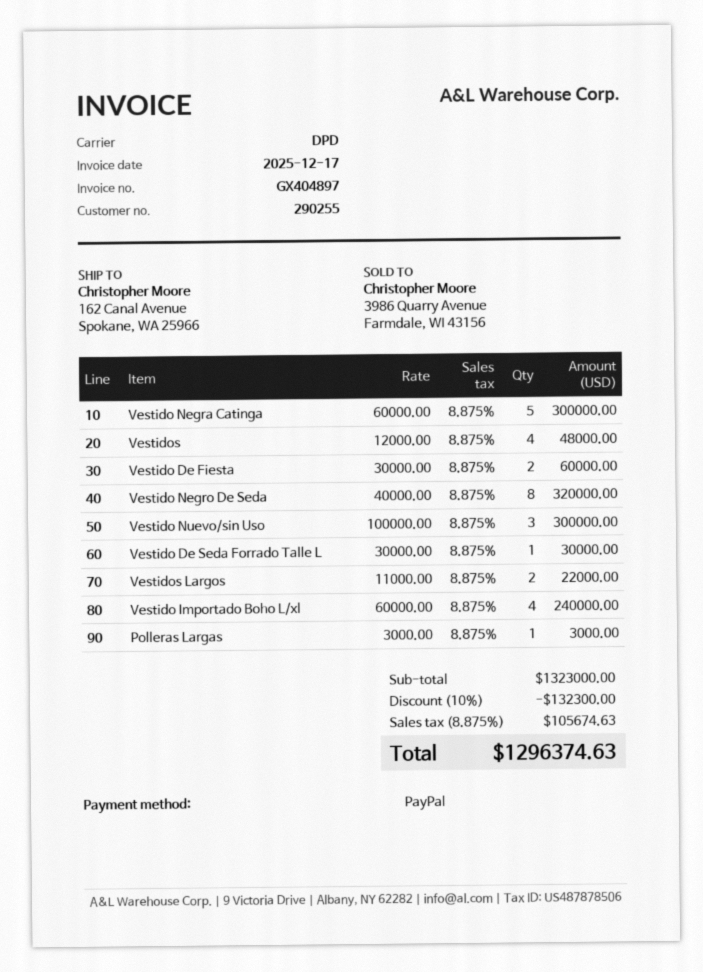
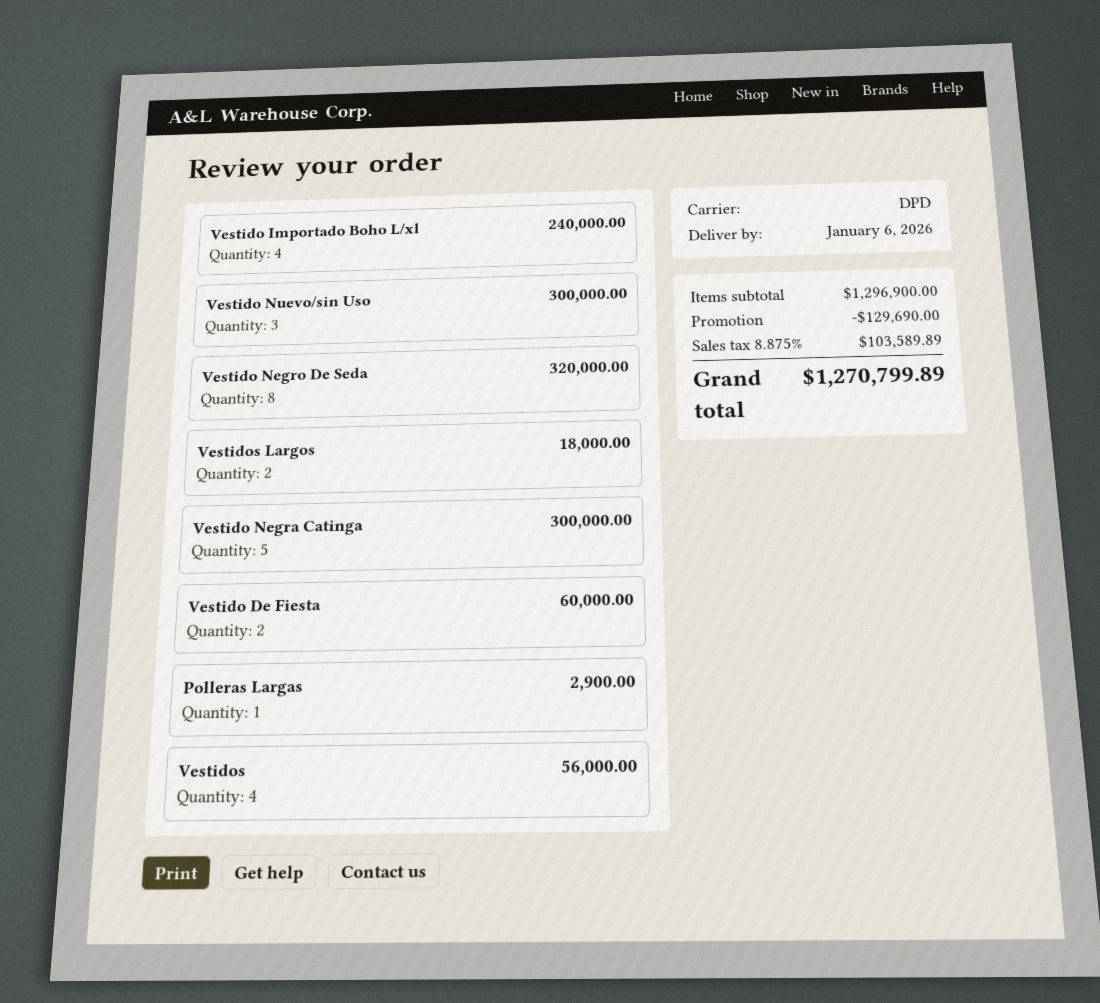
Vestidos: 4 for 48000.00 -> 4 for 56000.00
Vestido De Seda Forrado Talle L: 1 for 30000.00 -> none
Vestidos Largos: 2 for 22000.00 -> 2 for 18000.00
Polleras Largas: 1 for 3000.00 -> 1 for 2900.00
subtotal: 1323000.00 -> 1296900.00
discount: 132300.00 -> 129690.00
tax: 8.875% = 105674.63 -> 8.875% = 103589.89
total: 1296374.63 -> 1270799.89

